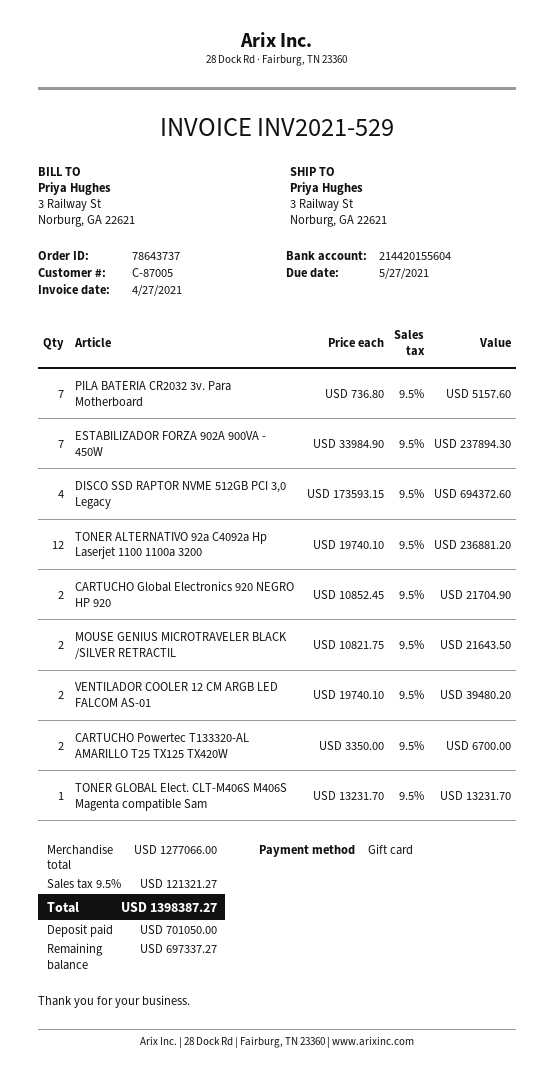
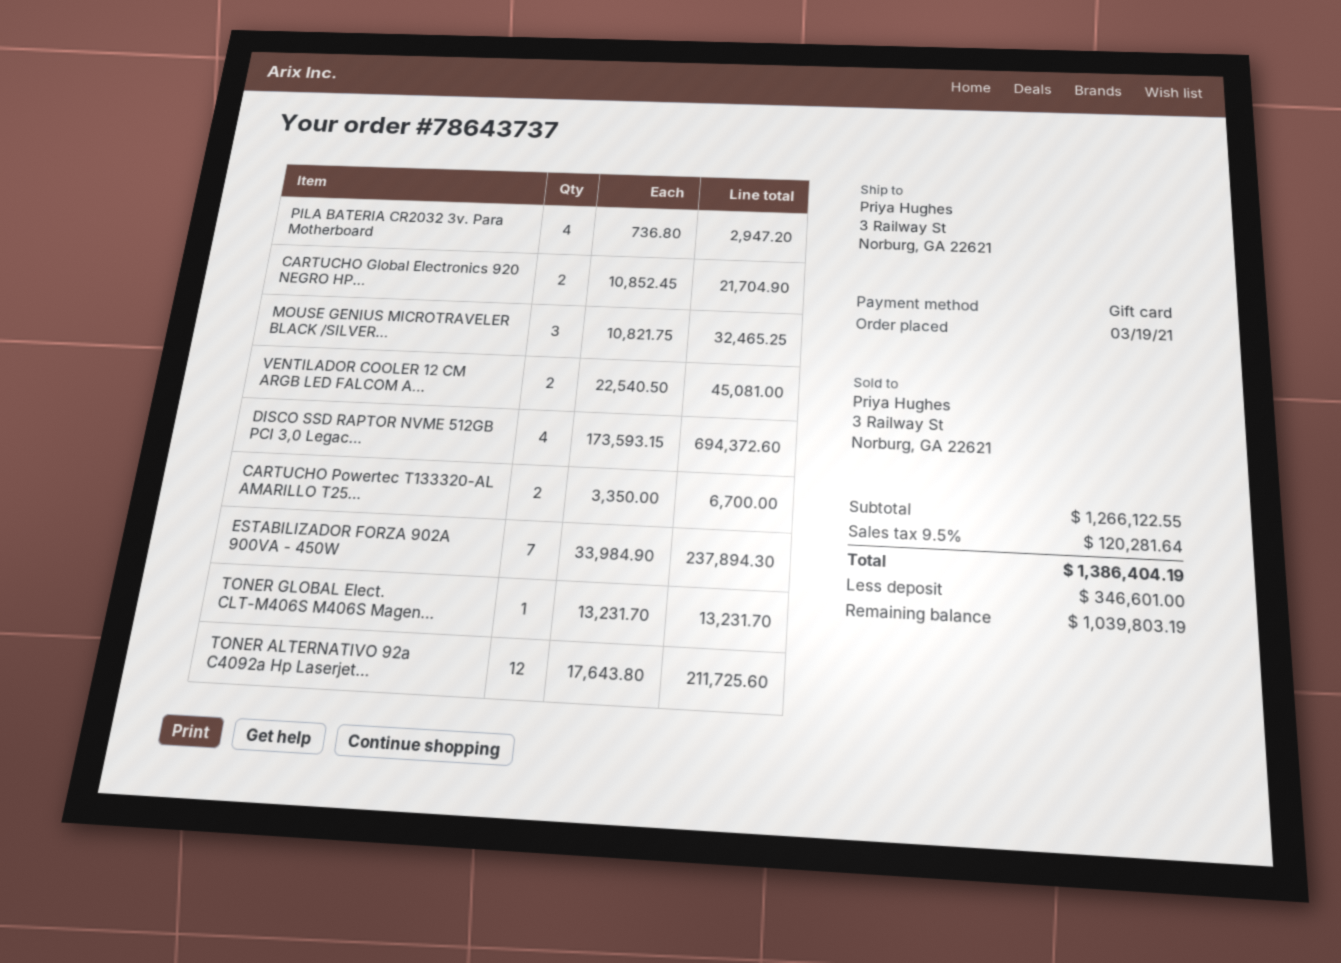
PILA BATERIA CR2032 3v. Para Motherboard: 7 x 736.80 = 5157.60 -> 4 x 736.80 = 2947.20
TONER ALTERNATIVO 92a C4092a Hp Laserjet 1100 1100a 3200: 12 x 19740.10 = 236881.20 -> 12 x 17643.80 = 211725.60
MOUSE GENIUS MICROTRAVELER BLACK /SILVER RETRACTIL: 2 x 10821.75 = 21643.50 -> 3 x 10821.75 = 32465.25
VENTILADOR COOLER 12 CM ARGB LED FALCOM AS-01: 2 x 19740.10 = 39480.20 -> 2 x 22540.50 = 45081.00
subtotal: 1277066.00 -> 1266122.55
tax: 9.5% = 121321.27 -> 9.5% = 120281.64
total: 1398387.27 -> 1386404.19
deposit: 701050.00 -> 346601.00
balance: 697337.27 -> 1039803.19

